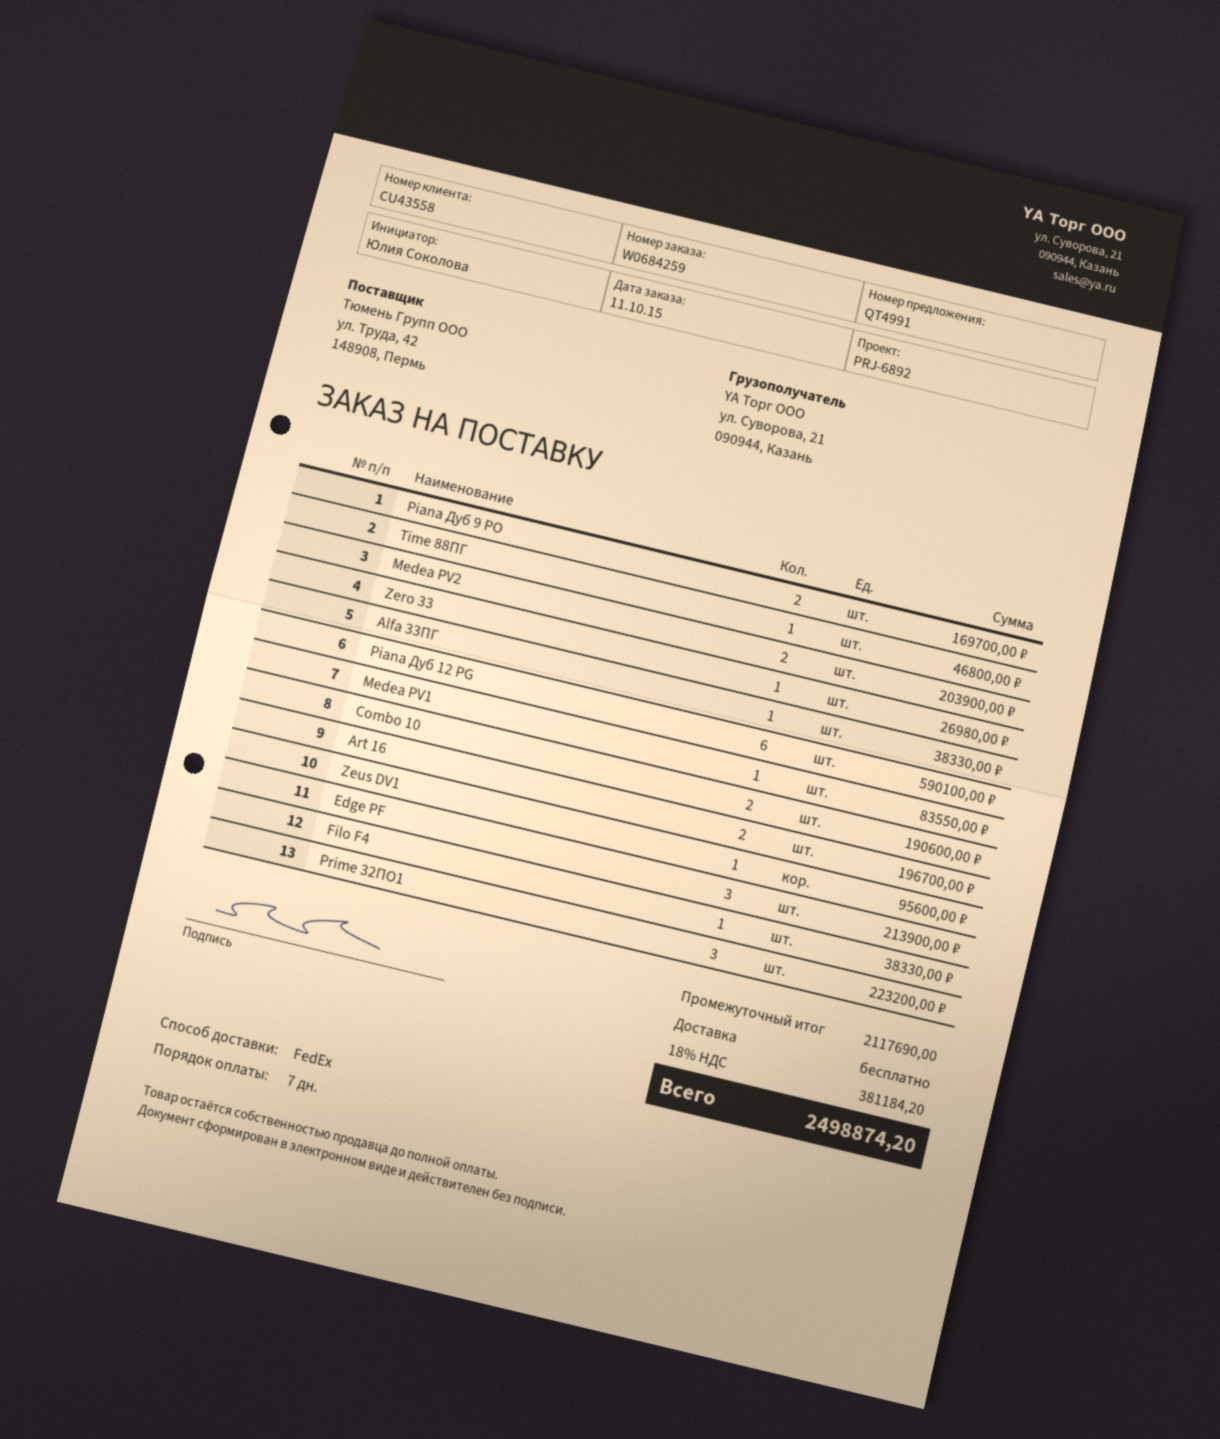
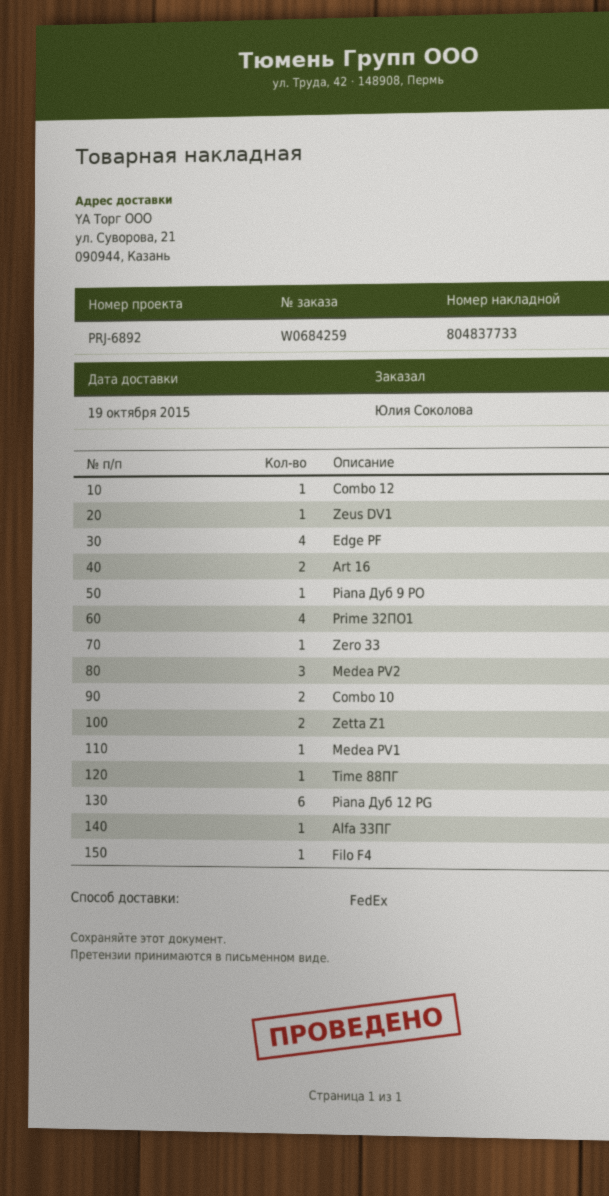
Piana Дуб 9 PO: 2 -> 1
Medea PV2: 2 -> 3
Edge PF: 3 -> 4
Prime 32ПО1: 3 -> 4
Combo 12: none -> 1
Zetta Z1: none -> 2

